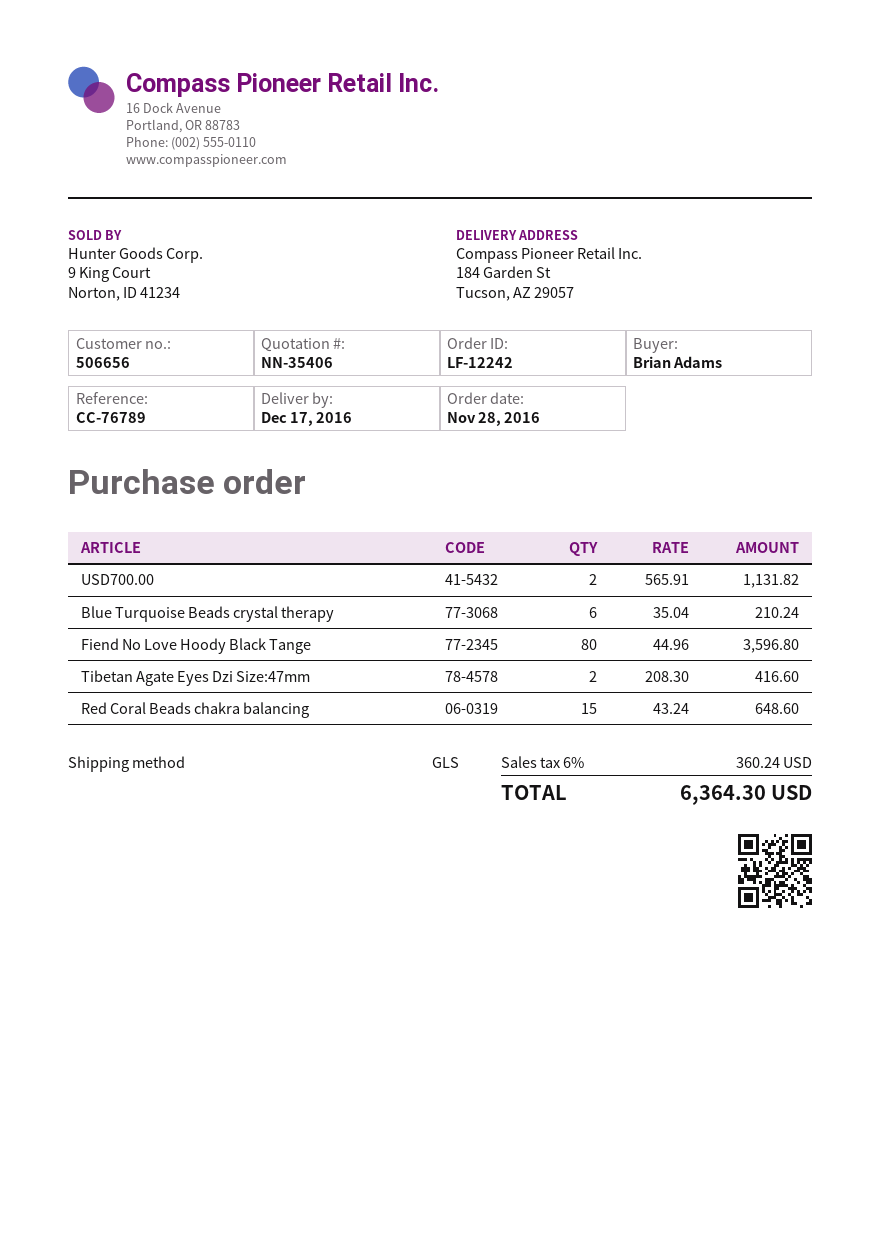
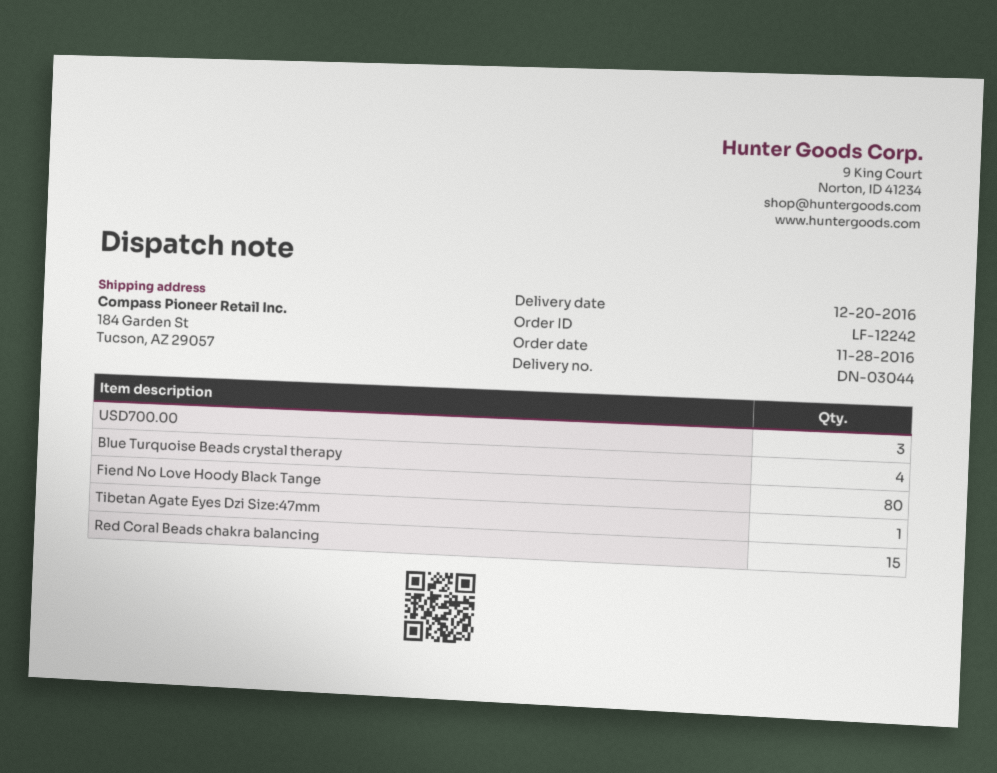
delivery date: 2016-12-17 -> 2016-12-20
USD700.00: 2 -> 3
Blue Turquoise Beads crystal therapy: 6 -> 4
Tibetan Agate Eyes Dzi Size:47mm: 2 -> 1

